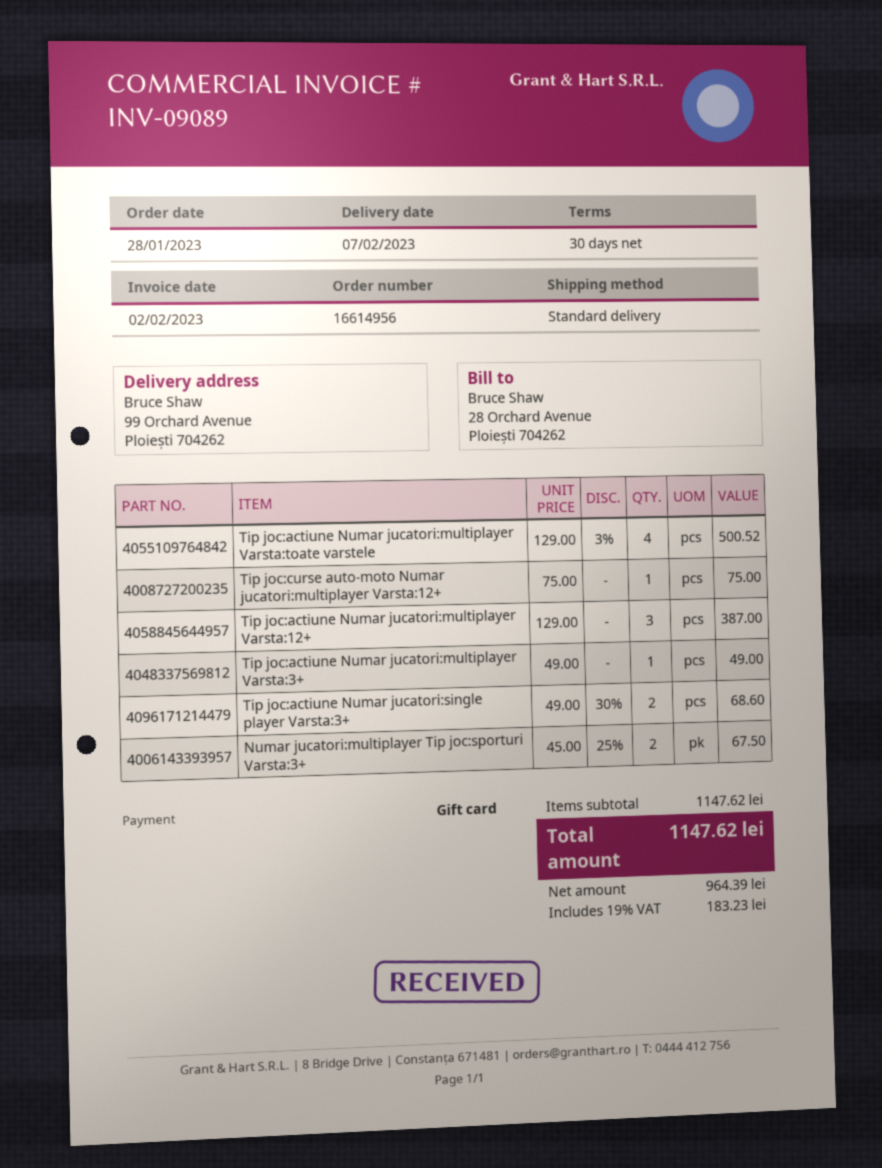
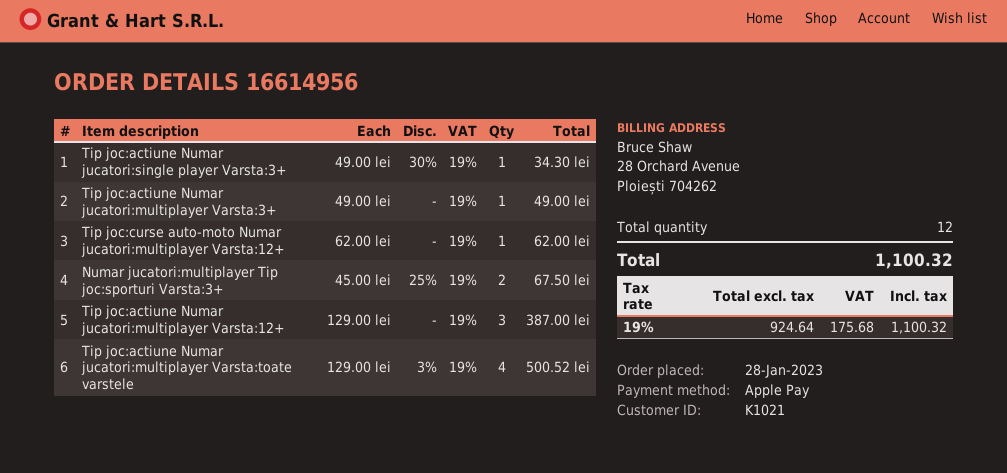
payment method: gift card -> Apple Pay
Tip joc:curse auto-moto Numar jucatori:multiplayer Varsta:12+: 1 x 75.00 = 75.00 -> 1 x 62.00 = 62.00
Tip joc:actiune Numar jucatori:single player Varsta:3+: 2 x 49.00 - 30% = 68.60 -> 1 x 49.00 - 30% = 34.30
net: 964.39 -> 924.64
tax: 19% = 183.23 -> 19% = 175.68
total: 1147.62 -> 1100.32

